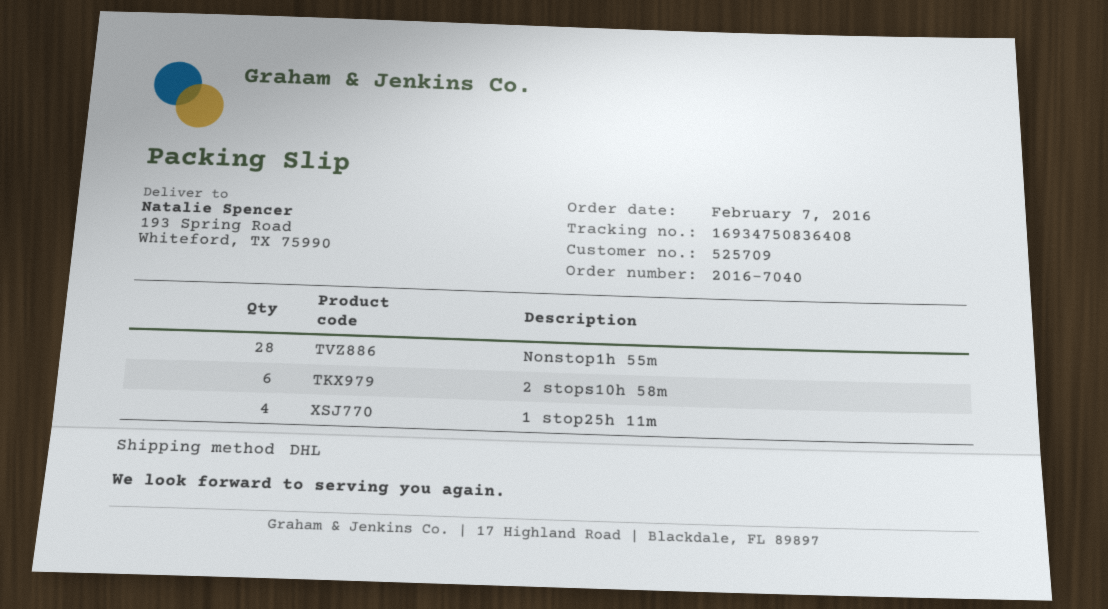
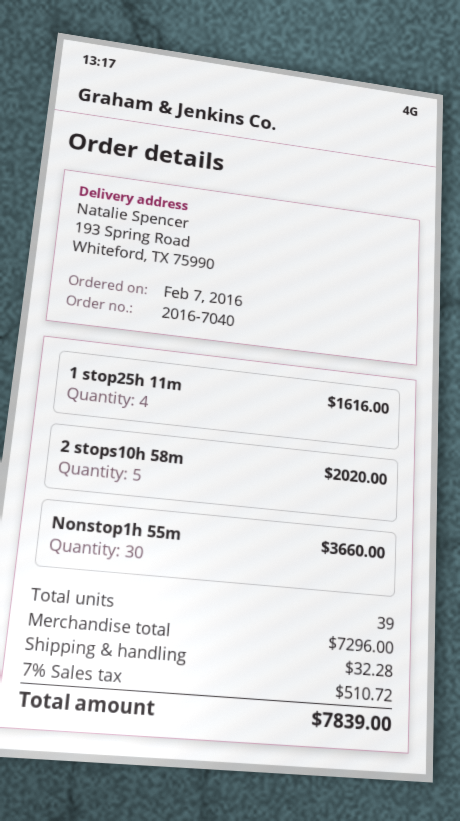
Nonstop1h 55m: 28 -> 30
2 stops10h 58m: 6 -> 5

